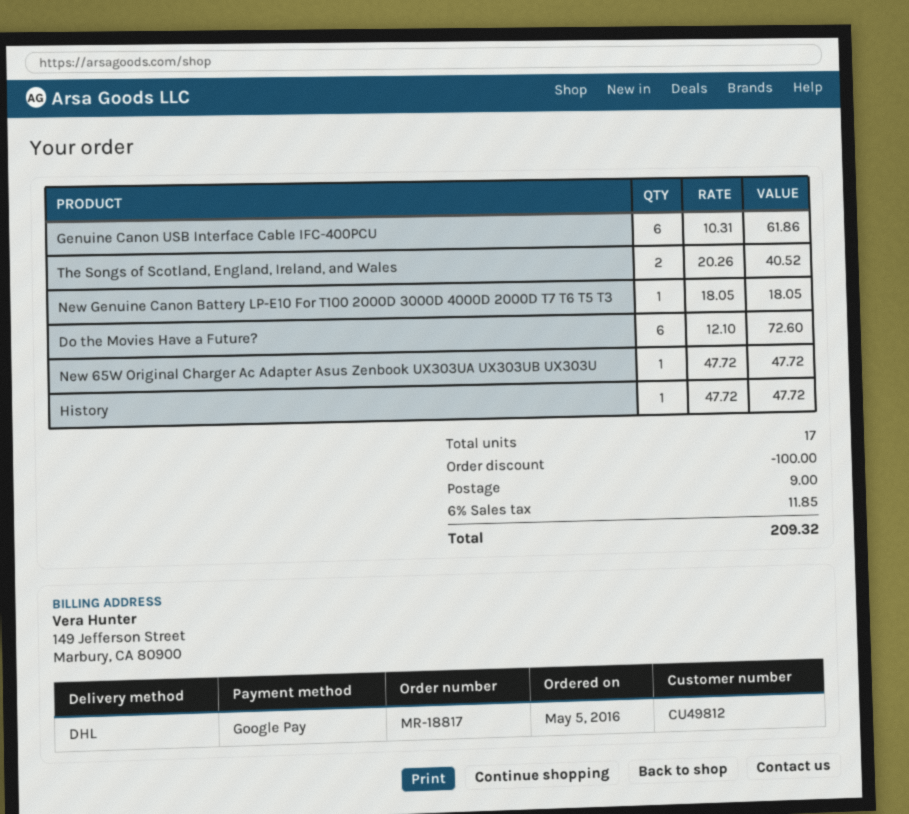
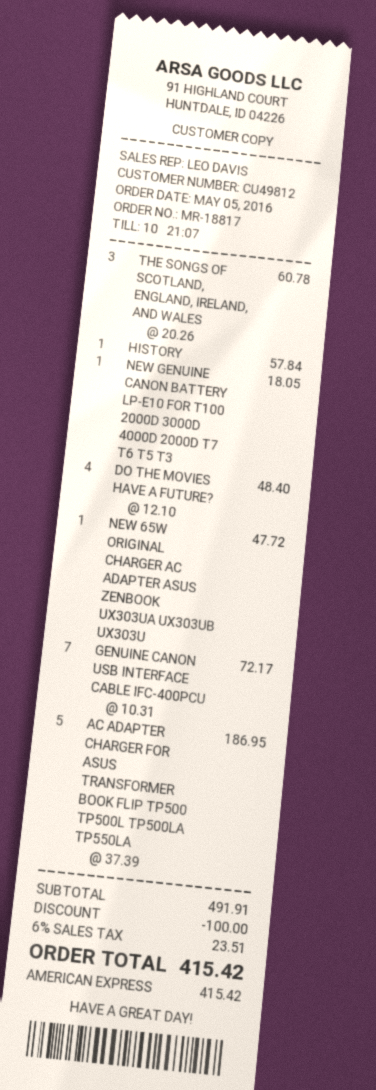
payment method: Google Pay -> American Express
Genuine Canon USB Interface Cable IFC-400PCU: 6 x 10.31 = 61.86 -> 7 x 10.31 = 72.17
The Songs of Scotland, England, Ireland, and Wales: 2 x 20.26 = 40.52 -> 3 x 20.26 = 60.78
Do the Movies Have a Future?: 6 x 12.10 = 72.60 -> 4 x 12.10 = 48.40
History: 1 x 47.72 = 47.72 -> 1 x 57.84 = 57.84
AC ADAPTER CHARGER FOR ASUS TRANSFORMER BOOK FLIP TP500 TP500L TP500LA TP550LA: none -> 5 x 37.39 = 186.95
shipping: 9.00 -> none
tax: 6% = 11.85 -> 6% = 23.51
total: 209.32 -> 415.42

